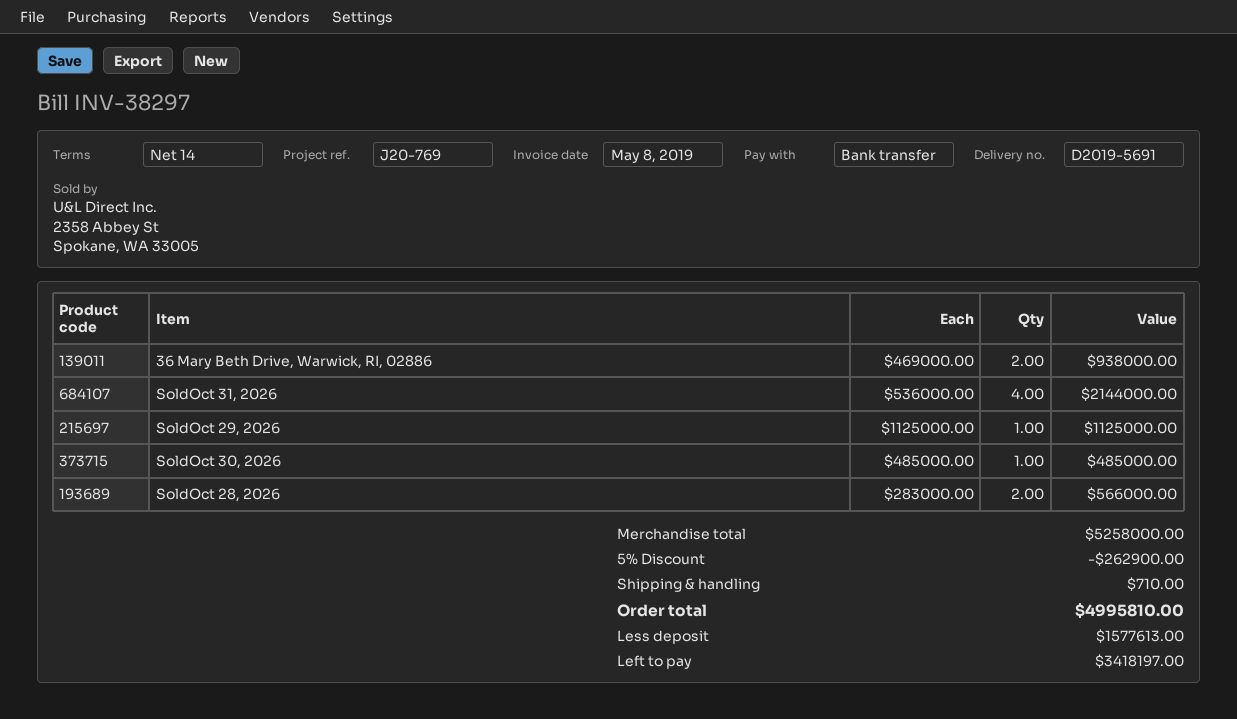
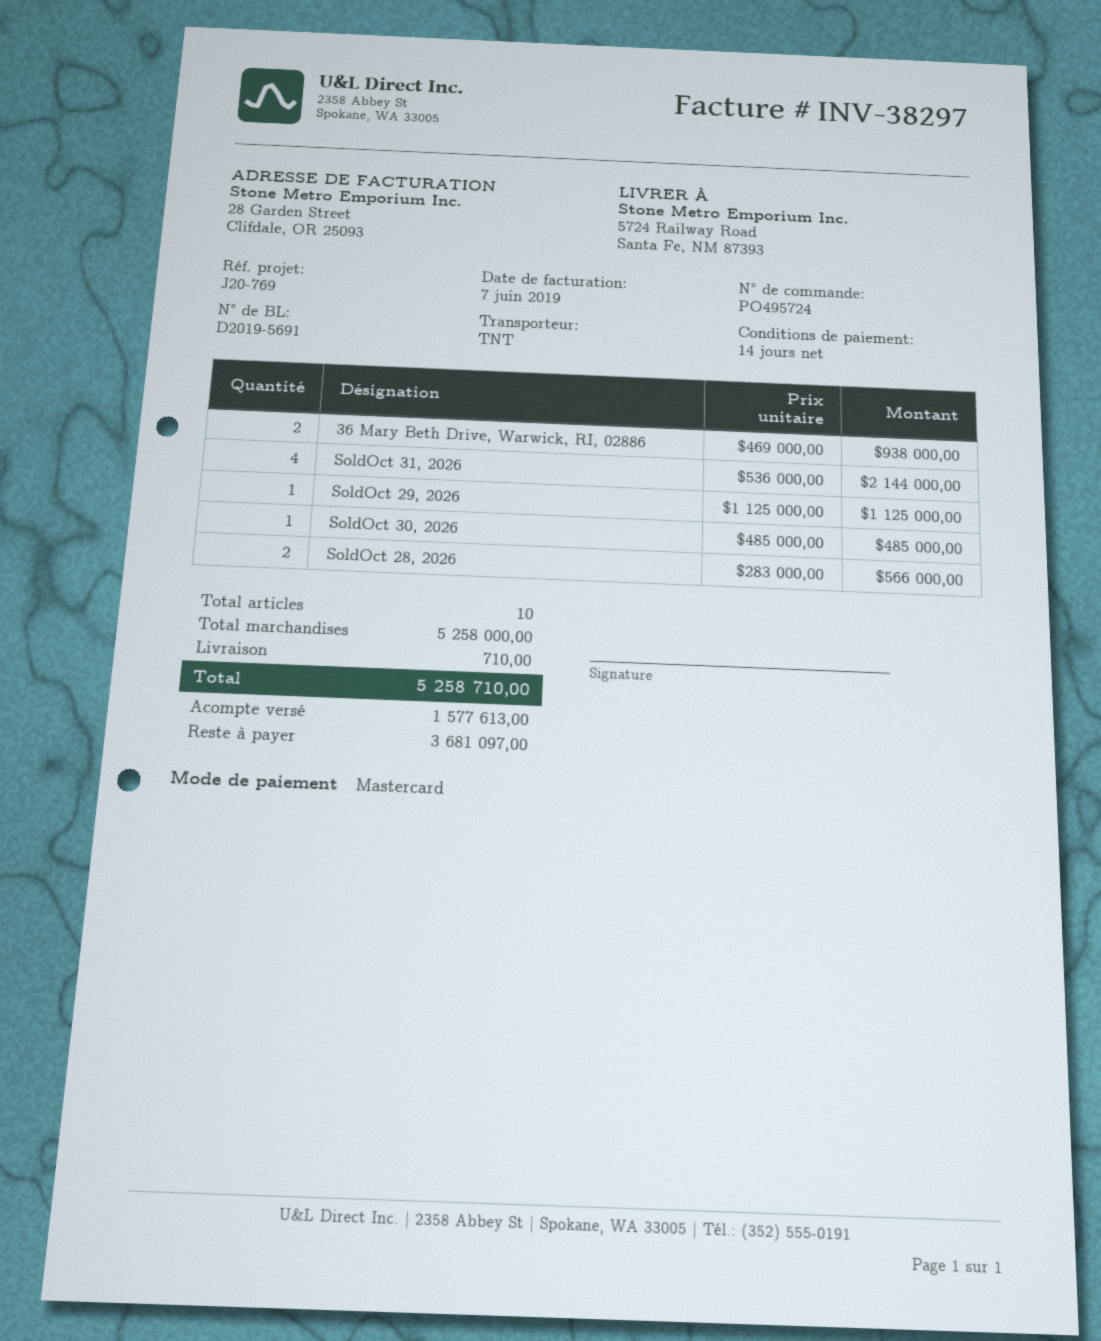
invoice date: 2019-05-08 -> 2019-06-07
payment method: bank transfer -> Mastercard
discount: 5% = 262900.00 -> none
total: 4995810.00 -> 5258710.00
balance: 3418197.00 -> 3681097.00

